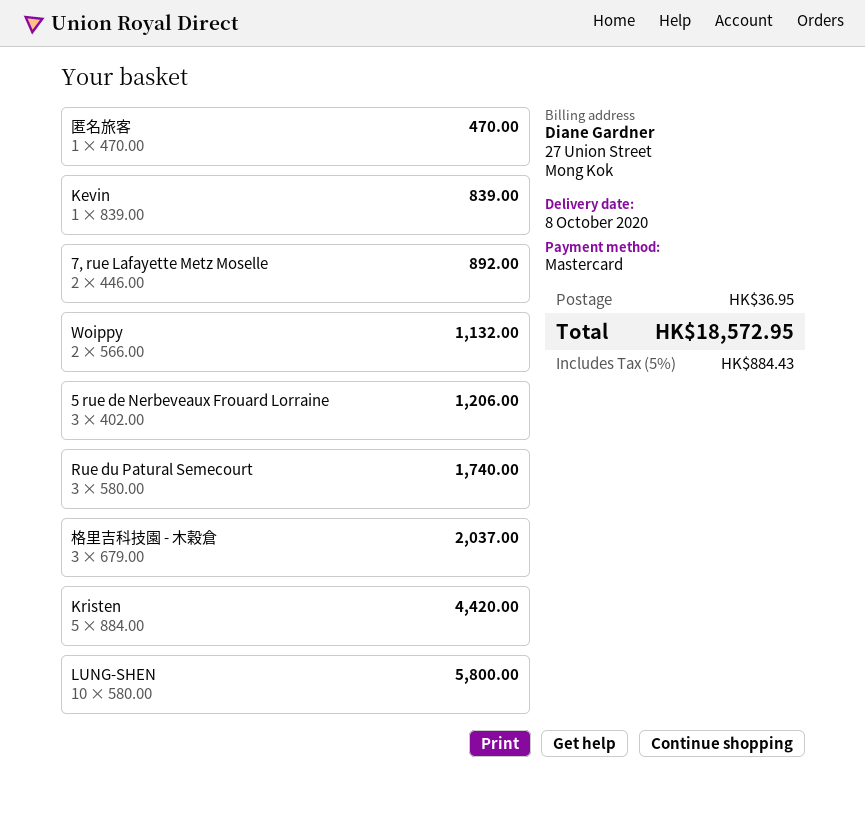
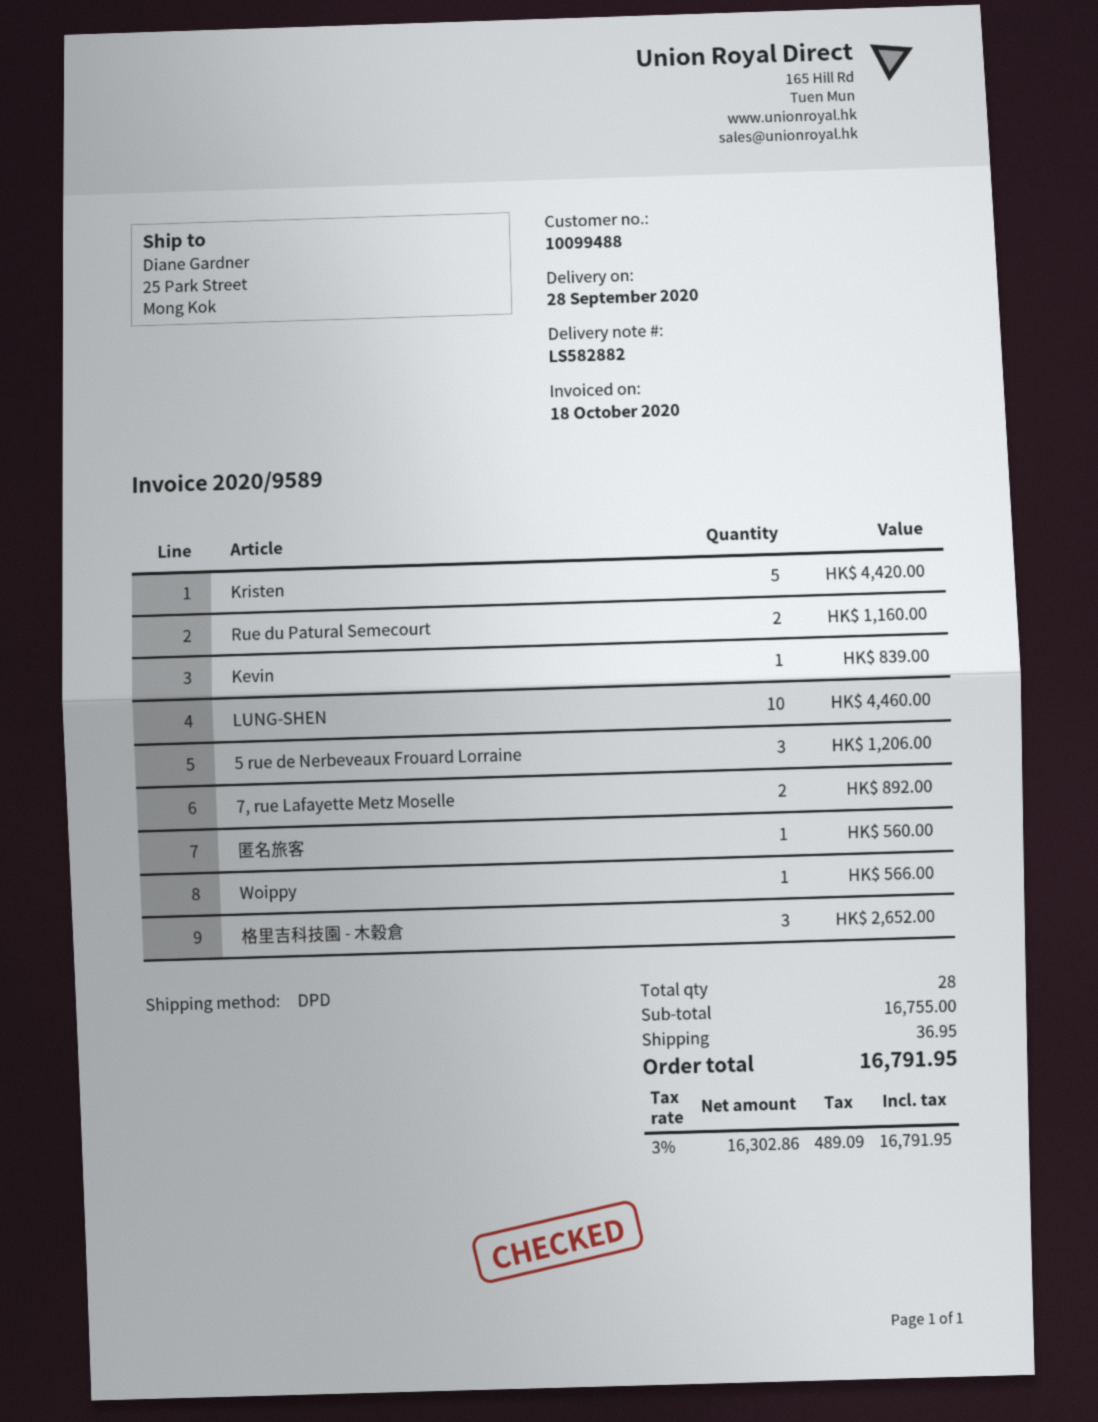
delivery date: 2020-10-08 -> 2020-09-28
匿名旅客: 1 for 470.00 -> 1 for 560.00
Woippy: 2 for 1132.00 -> 1 for 566.00
Rue du Patural Semecourt: 3 for 1740.00 -> 2 for 1160.00
格里吉科技園 - 木穀倉: 3 for 2037.00 -> 3 for 2652.00
LUNG-SHEN: 10 for 5800.00 -> 10 for 4460.00
tax: 5% = 884.43 -> 3% = 489.09
total: 18572.95 -> 16791.95

